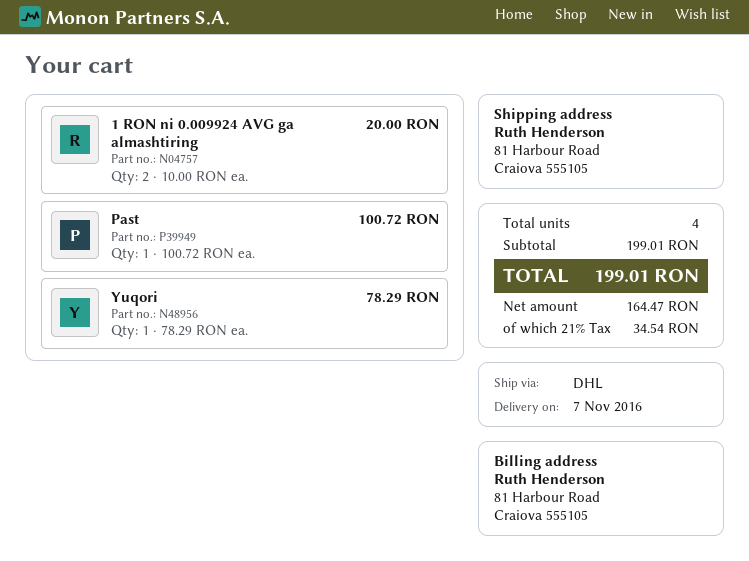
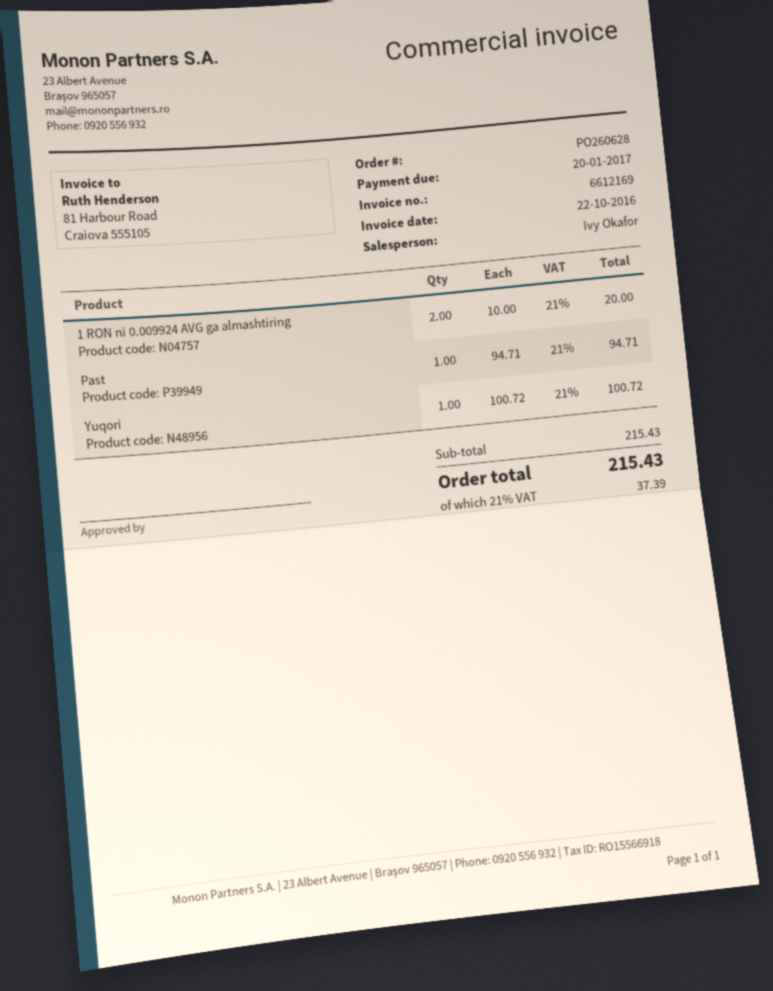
Past: 1 x 100.72 = 100.72 -> 1 x 94.71 = 94.71
Yuqori: 1 x 78.29 = 78.29 -> 1 x 100.72 = 100.72
subtotal: 199.01 -> 215.43
tax: 21% = 34.54 -> 21% = 37.39
total: 199.01 -> 215.43

